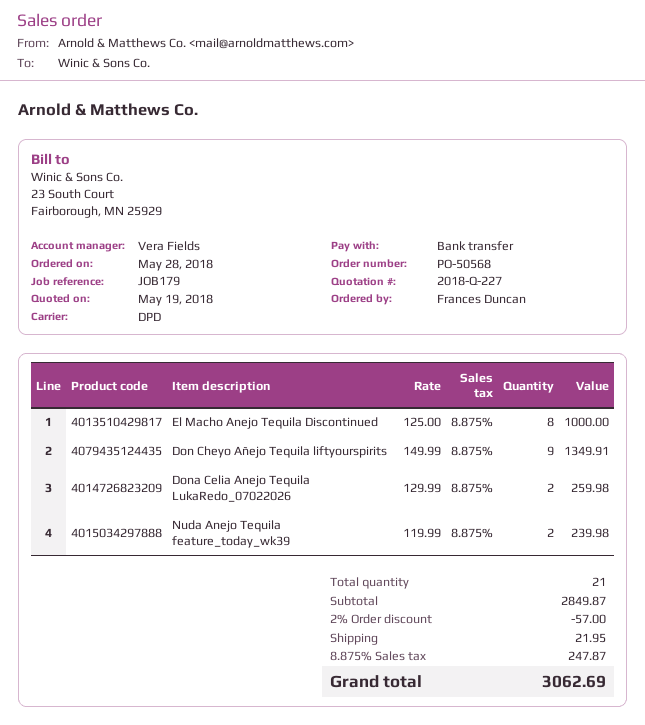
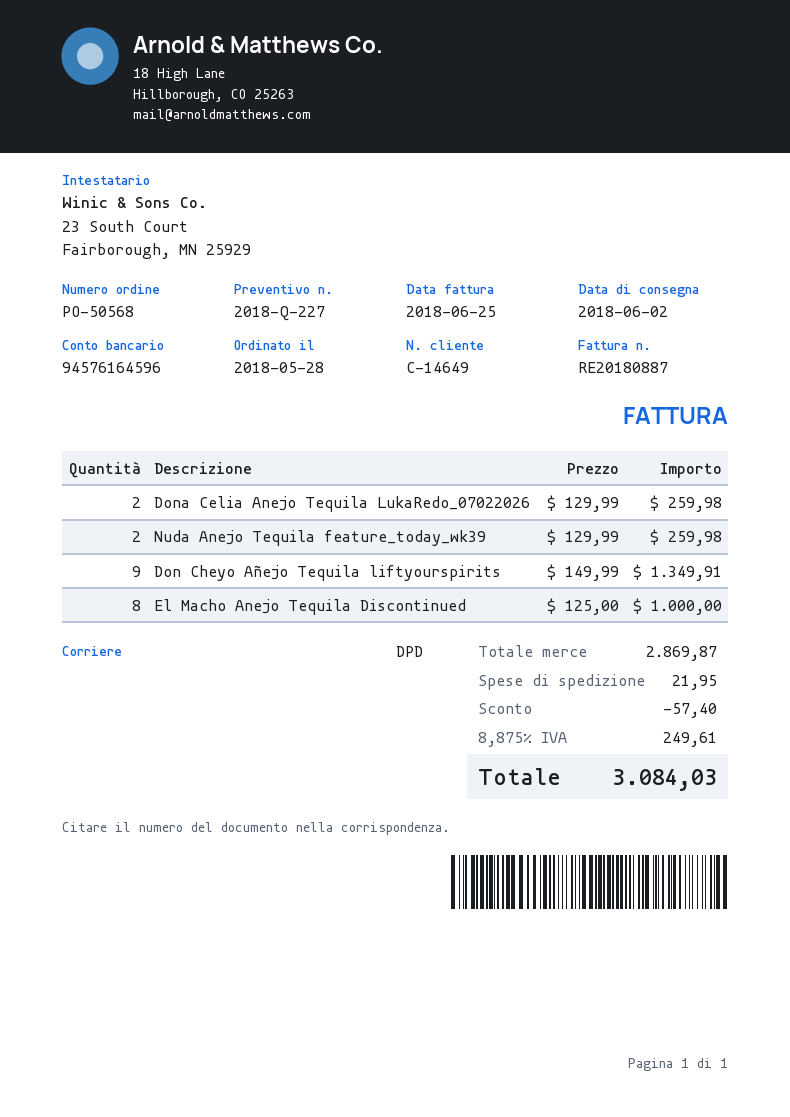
Nuda Anejo Tequila feature_today_wk39: 2 x 119.99 = 239.98 -> 2 x 129.99 = 259.98
subtotal: 2849.87 -> 2869.87
discount: 57.00 -> 57.40
tax: 8.875% = 247.87 -> 8.875% = 249.61
total: 3062.69 -> 3084.03

